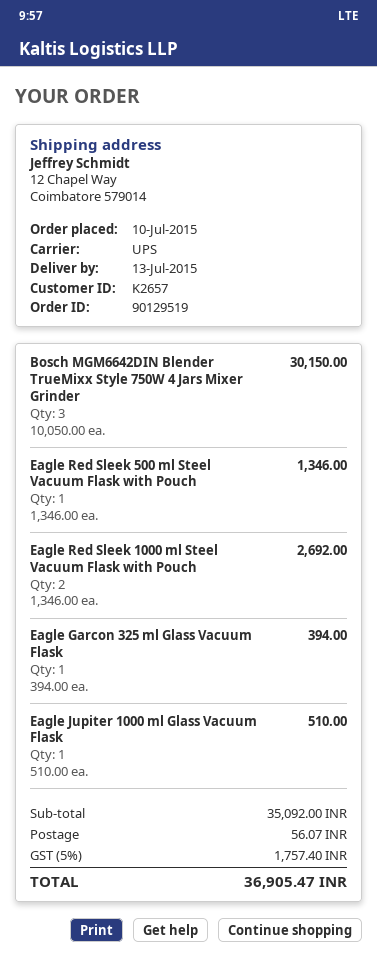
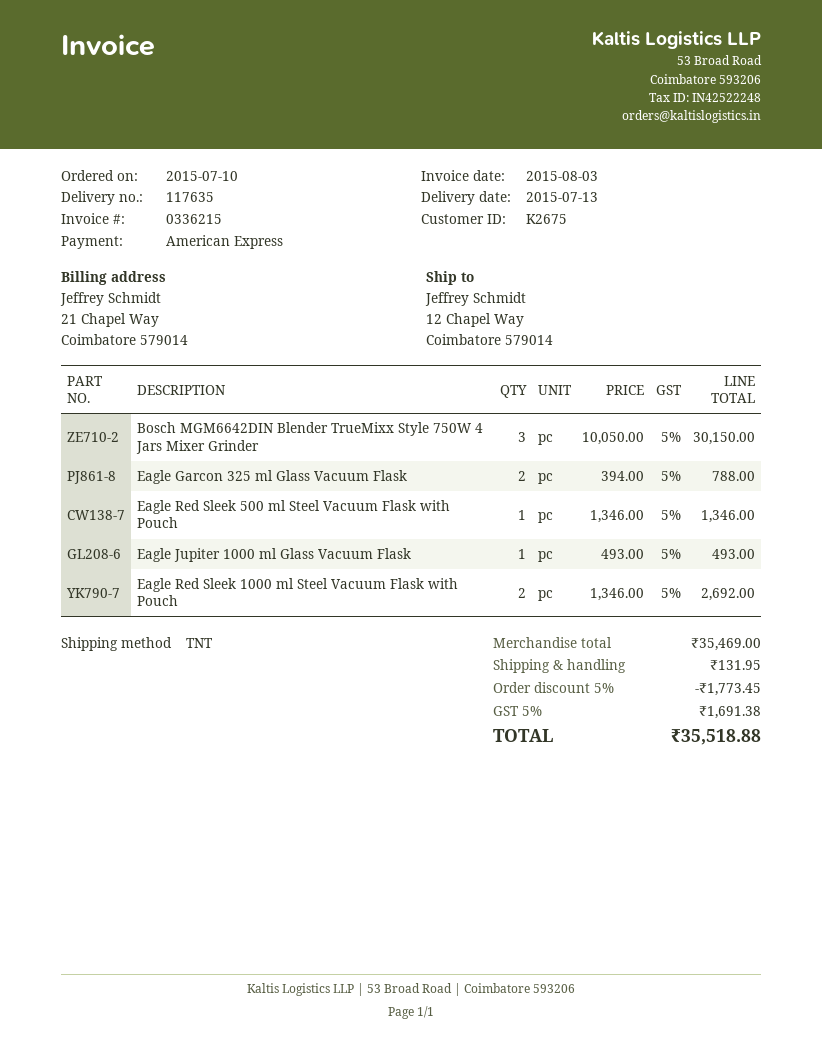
customer number: K2657 -> K2675
shipping method: UPS -> TNT
Eagle Garcon 325 ml Glass Vacuum Flask: 1 x 394.00 = 394.00 -> 2 x 394.00 = 788.00
Eagle Jupiter 1000 ml Glass Vacuum Flask: 1 x 510.00 = 510.00 -> 1 x 493.00 = 493.00
subtotal: 35092.00 -> 35469.00
discount: none -> 5% = 1773.45
shipping: 56.07 -> 131.95
tax: 5% = 1757.40 -> 5% = 1691.38
total: 36905.47 -> 35518.88

